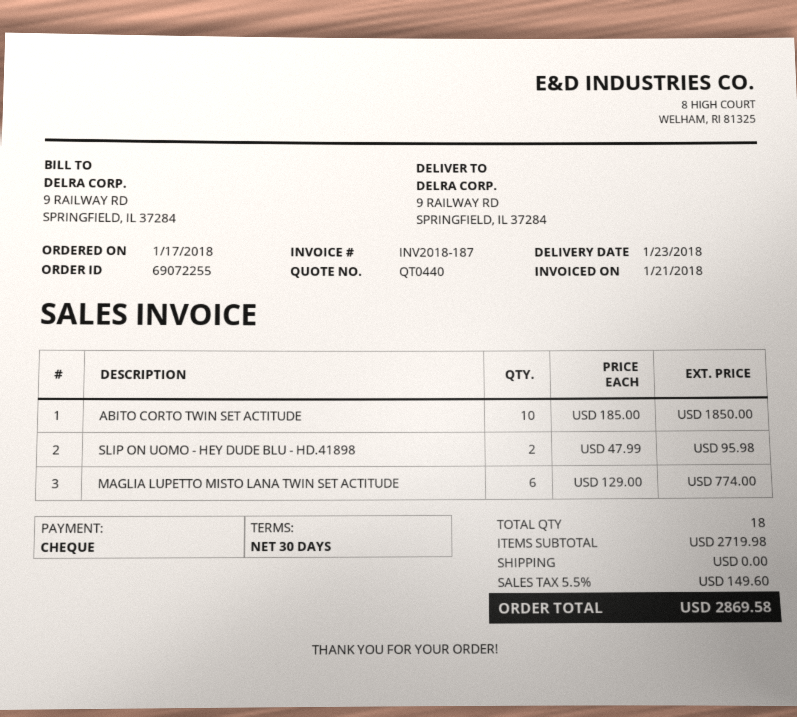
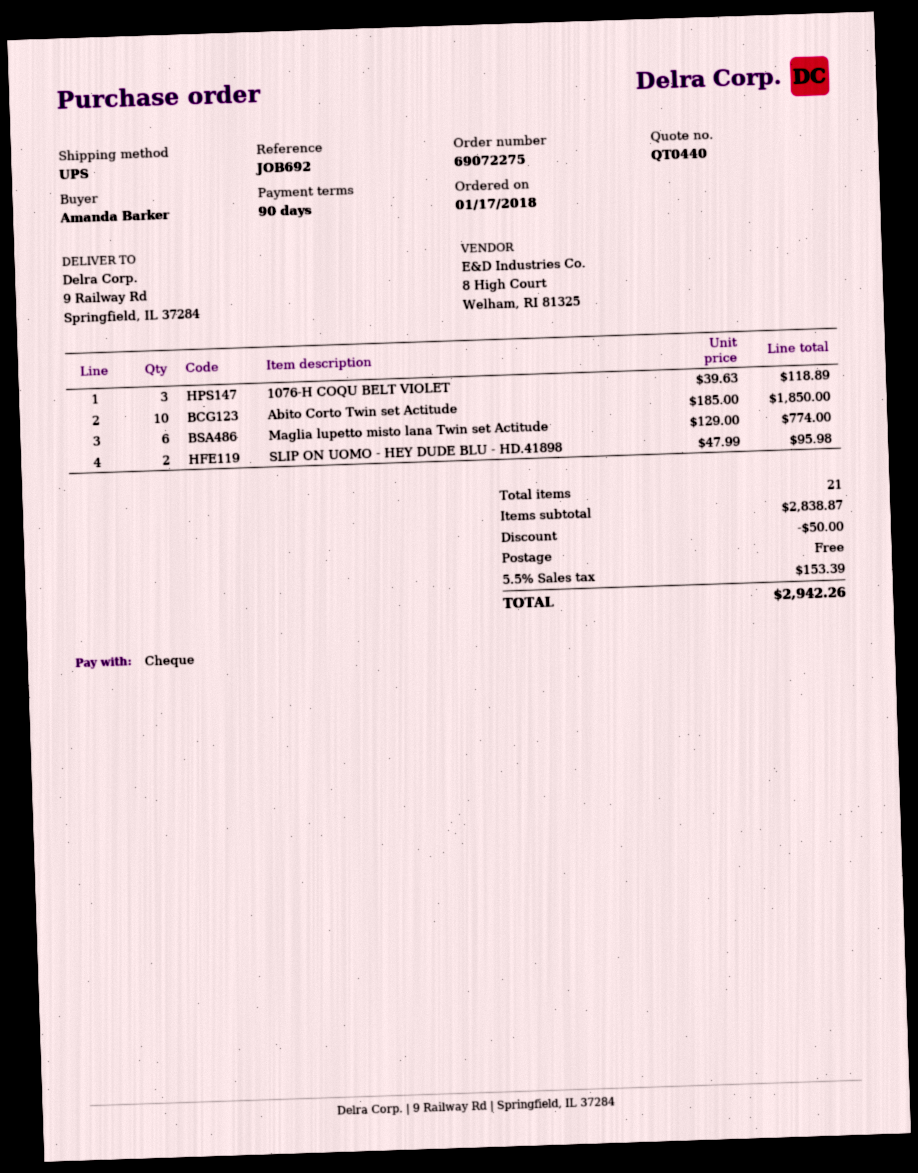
order number: 69072255 -> 69072275
payment terms: 30 days -> 90 days
1076-H COQU BELT VIOLET: none -> 3 x 39.63 = 118.89
total quantity: 18 -> 21
subtotal: 2719.98 -> 2838.87
discount: none -> 50.00
tax: 5.5% = 149.60 -> 5.5% = 153.39
total: 2869.58 -> 2942.26

